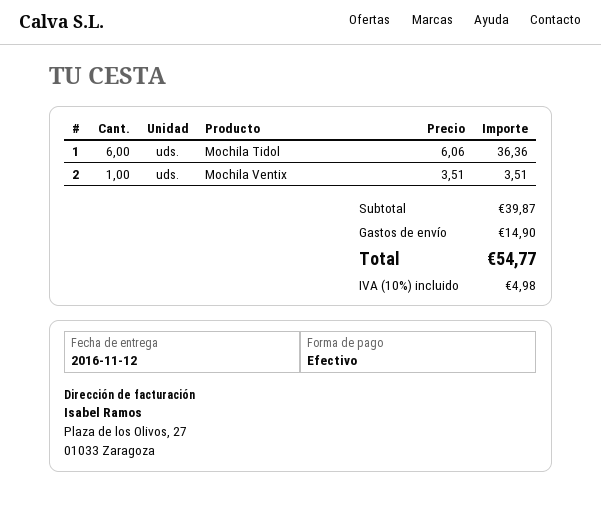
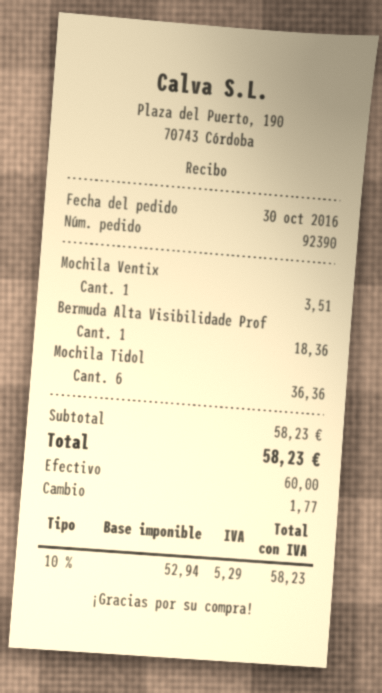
Bermuda Alta Visibilidade Prof: none -> 1 for 18.36
subtotal: 39.87 -> 58.23
shipping: 14.90 -> none
tax: 10% = 4.98 -> 10% = 5.29
total: 54.77 -> 58.23

